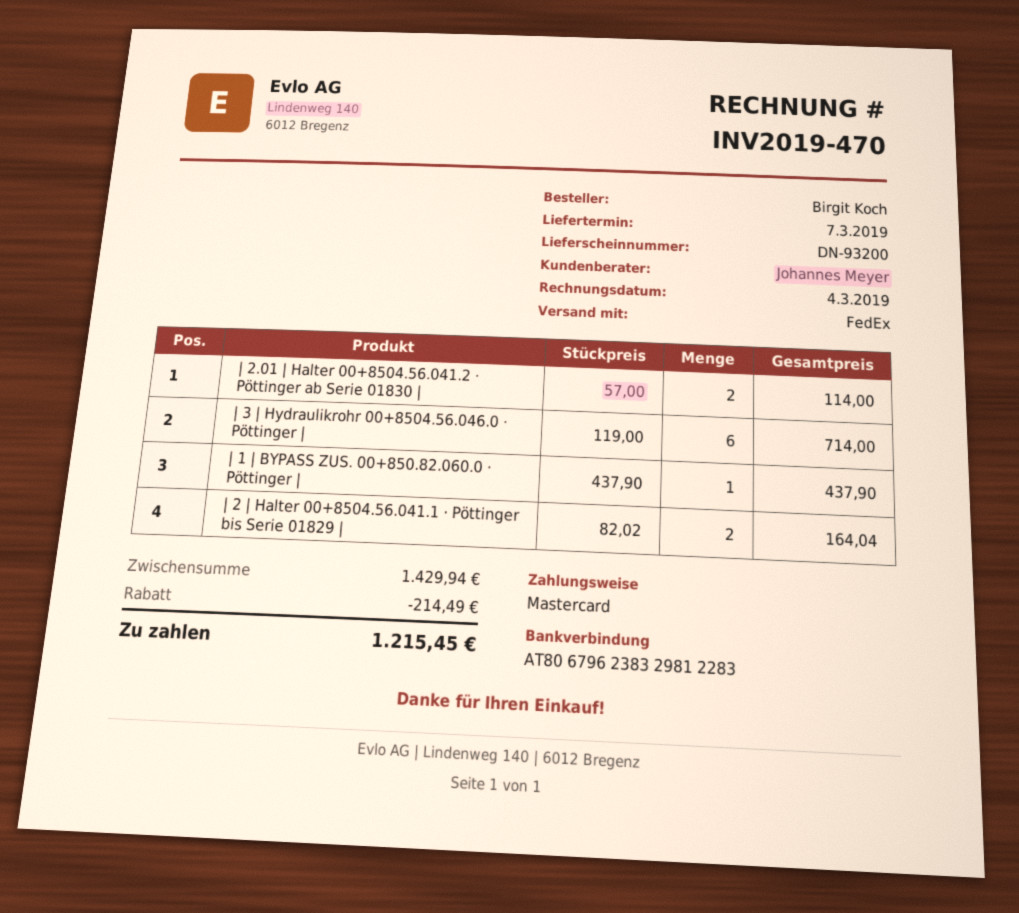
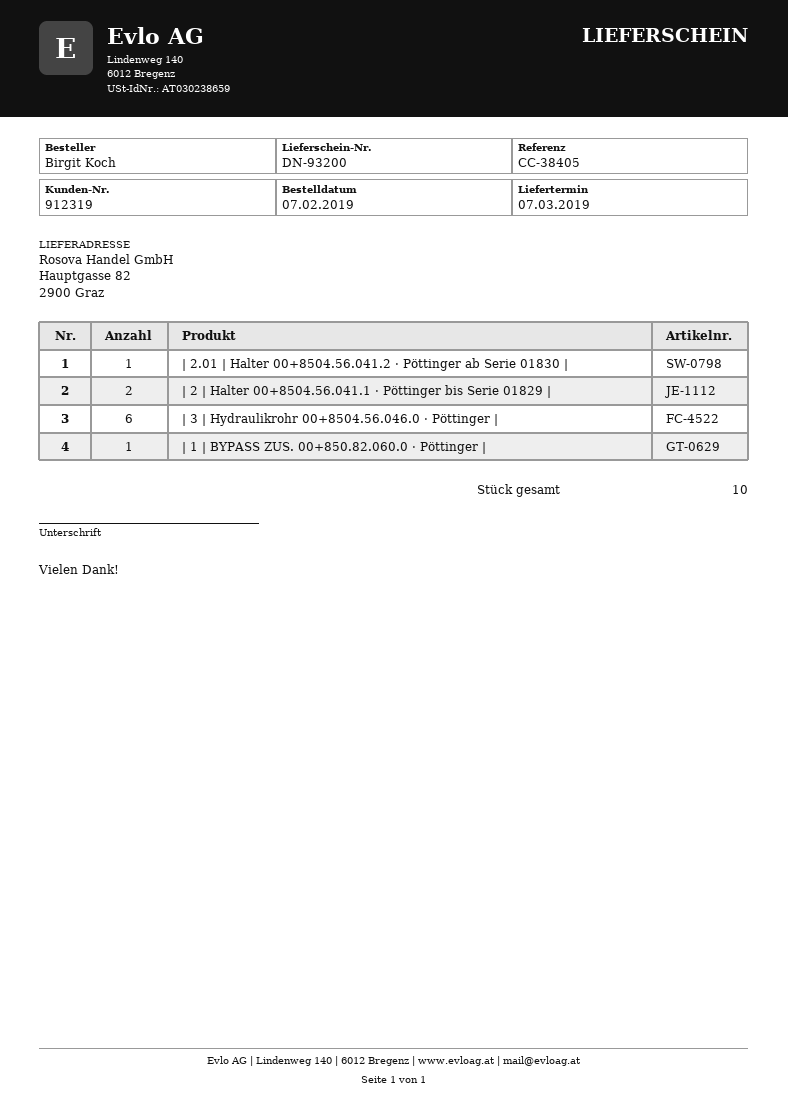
| 2.01 | Halter 00+8504.56.041.2 · Pöttinger ab Serie 01830 |: 2 -> 1

